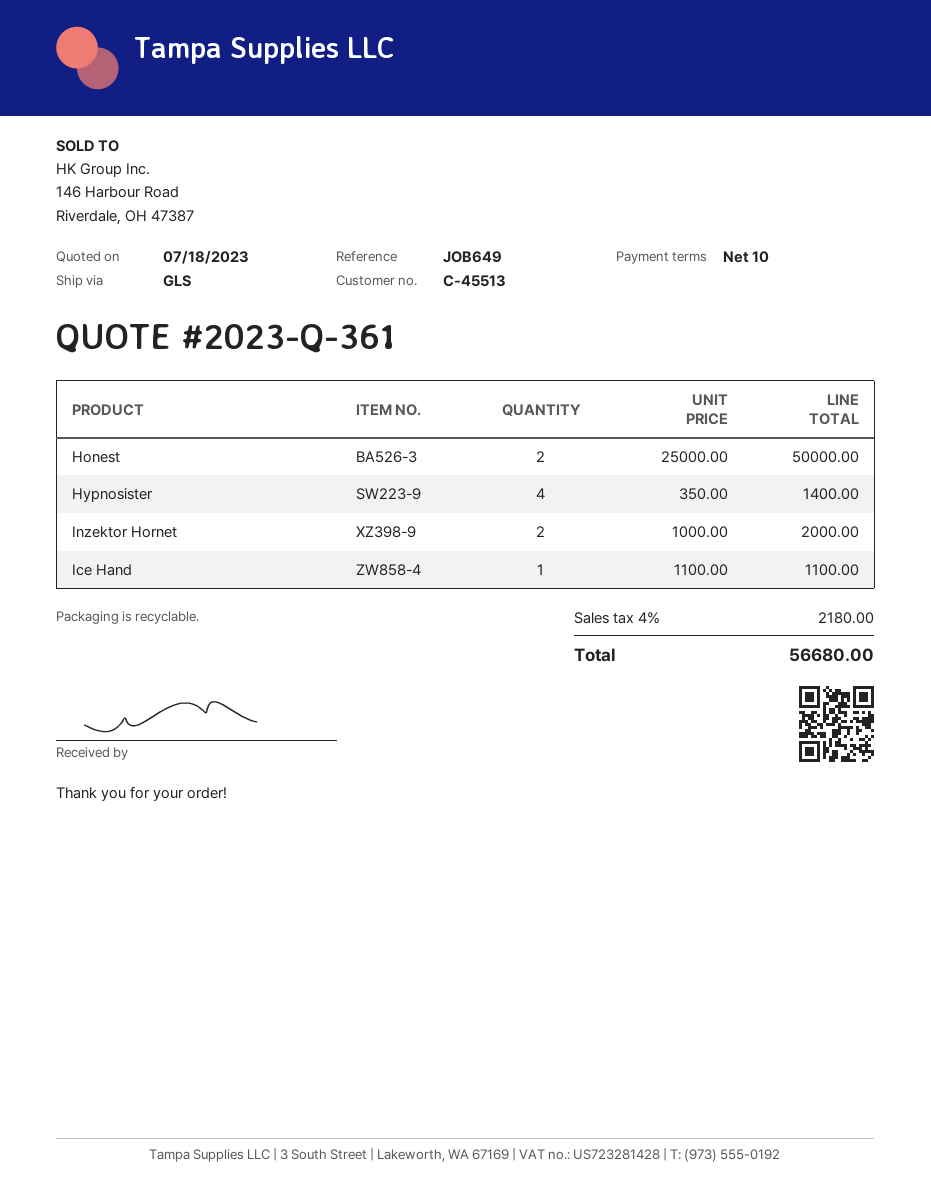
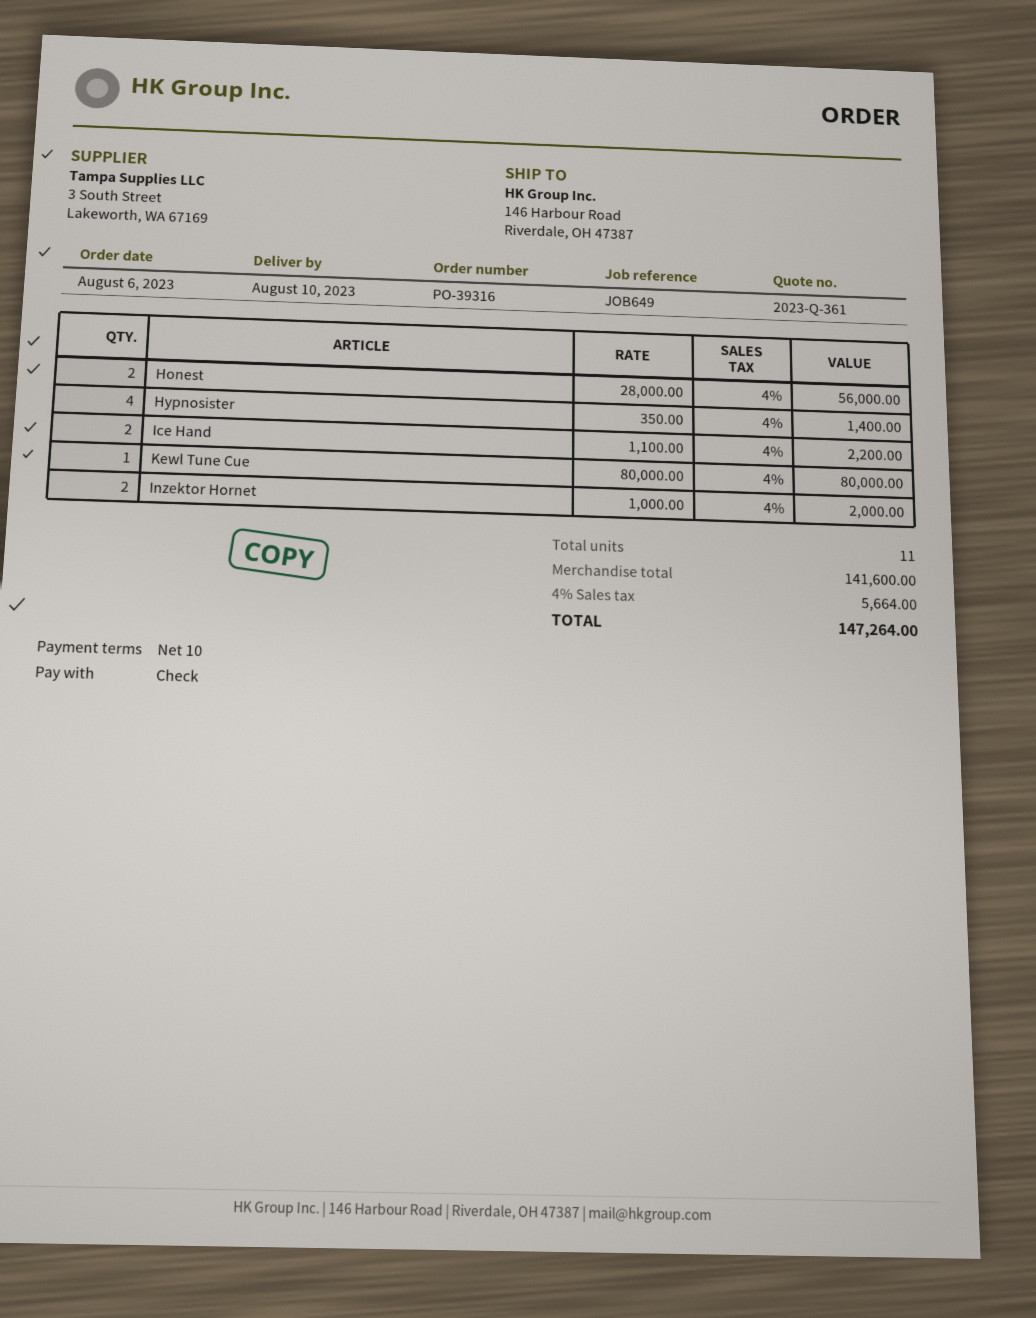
Honest: 2 x 25000.00 = 50000.00 -> 2 x 28000.00 = 56000.00
Ice Hand: 1 x 1100.00 = 1100.00 -> 2 x 1100.00 = 2200.00
Kewl Tune Cue: none -> 1 x 80000.00 = 80000.00
tax: 4% = 2180.00 -> 4% = 5664.00
total: 56680.00 -> 147264.00

